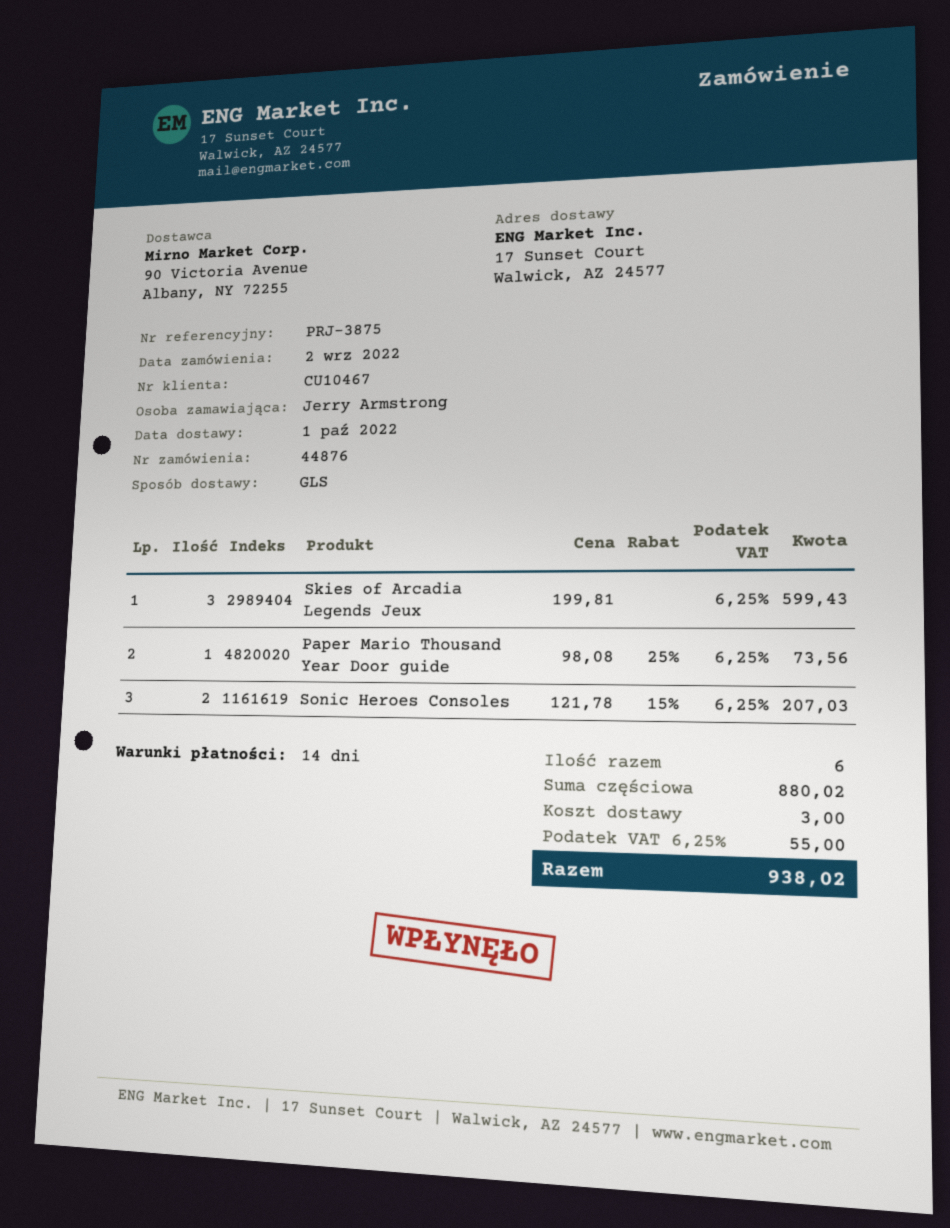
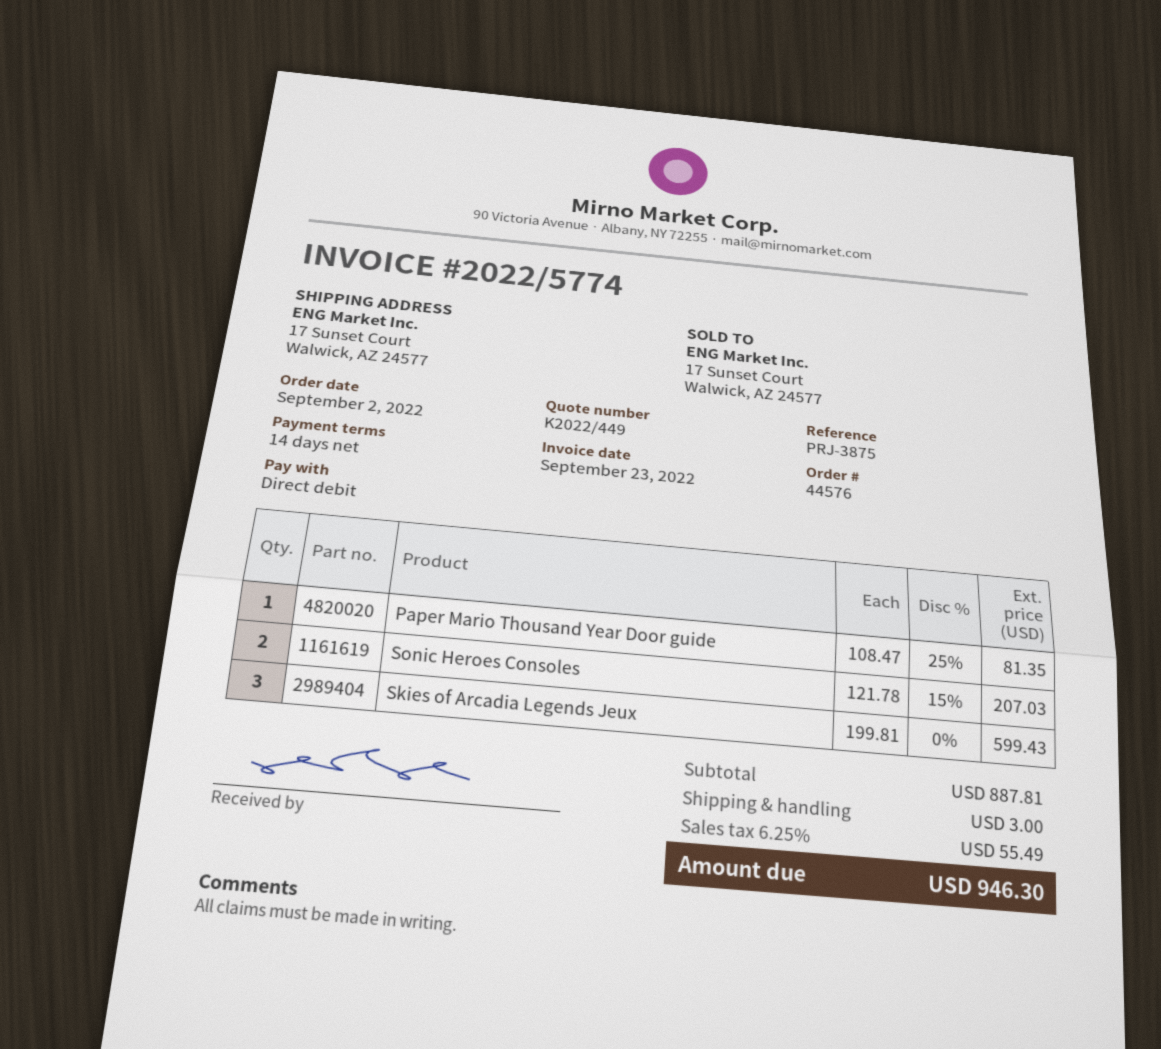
order number: 44876 -> 44576
Paper Mario Thousand Year Door guide: 1 x 98.08 - 25% = 73.56 -> 1 x 108.47 - 25% = 81.35
subtotal: 880.02 -> 887.81
tax: 6.25% = 55.00 -> 6.25% = 55.49
total: 938.02 -> 946.30

